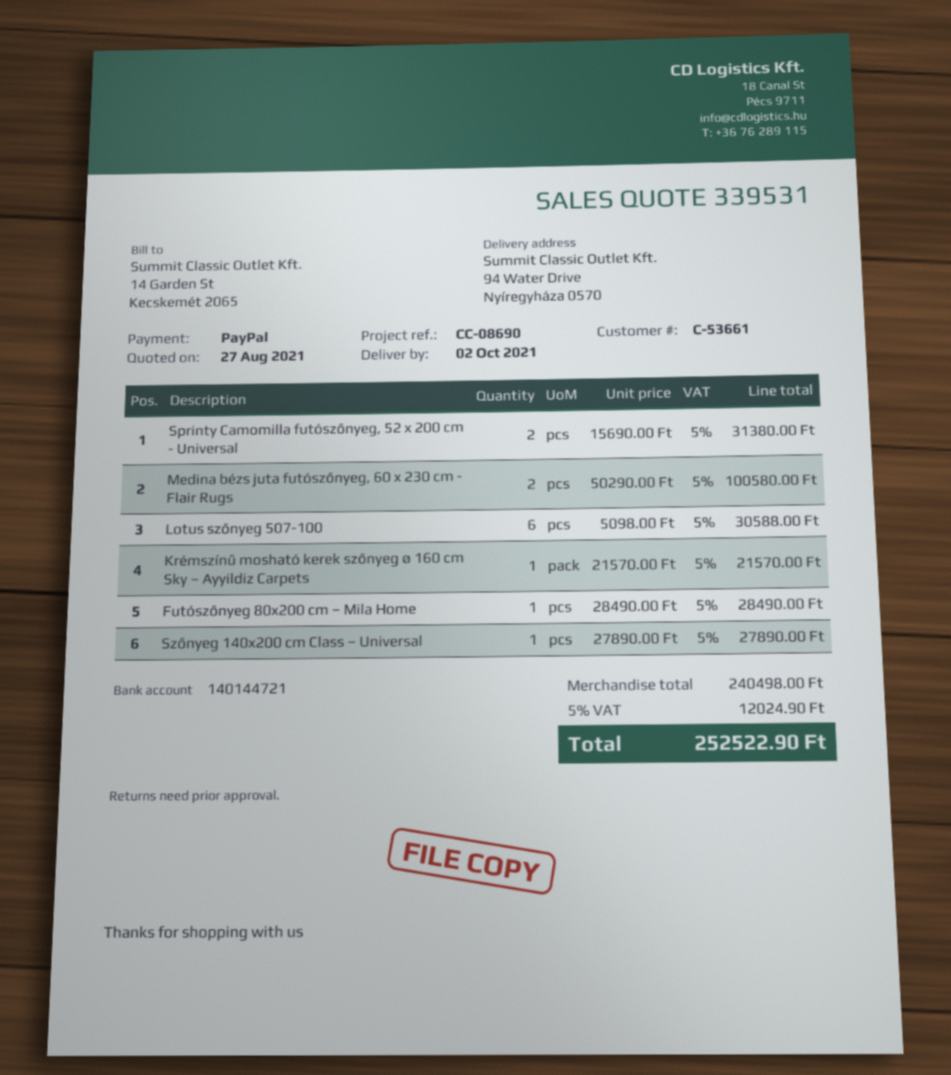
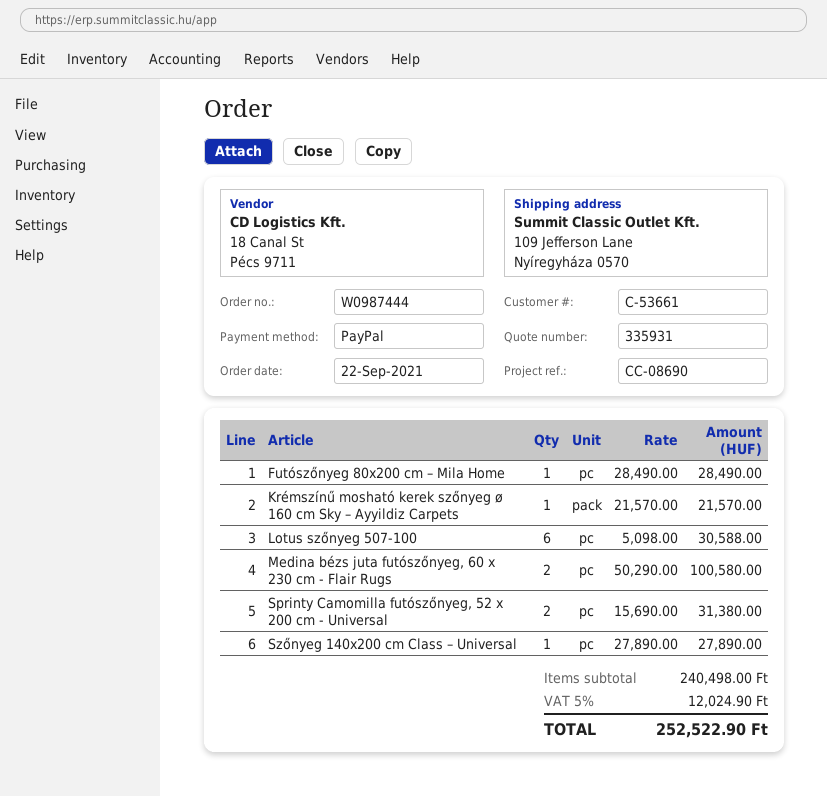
quote number: 339531 -> 335931
ship to: 94 Water Drive, Nyíregyháza 0570 -> 109 Jefferson Lane, Nyíregyháza 0570

